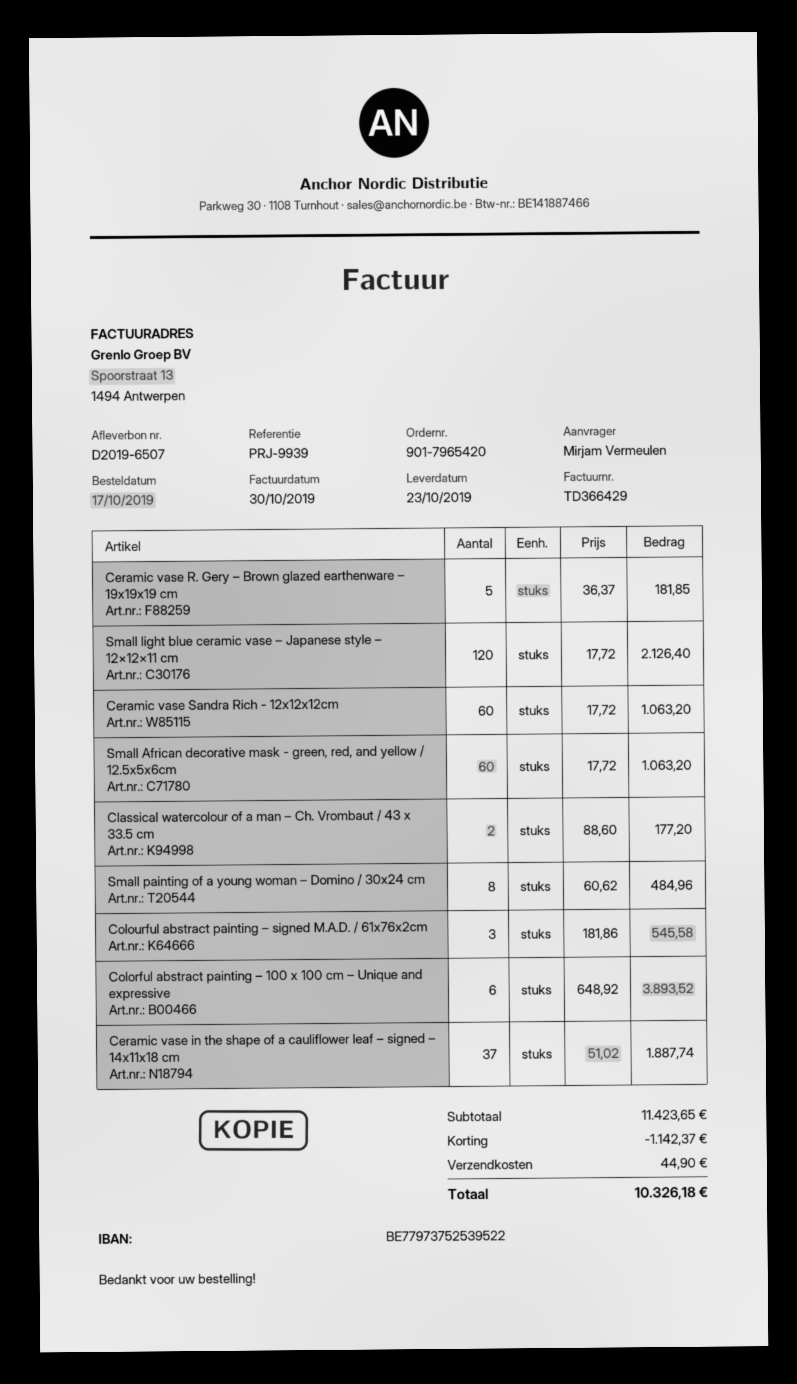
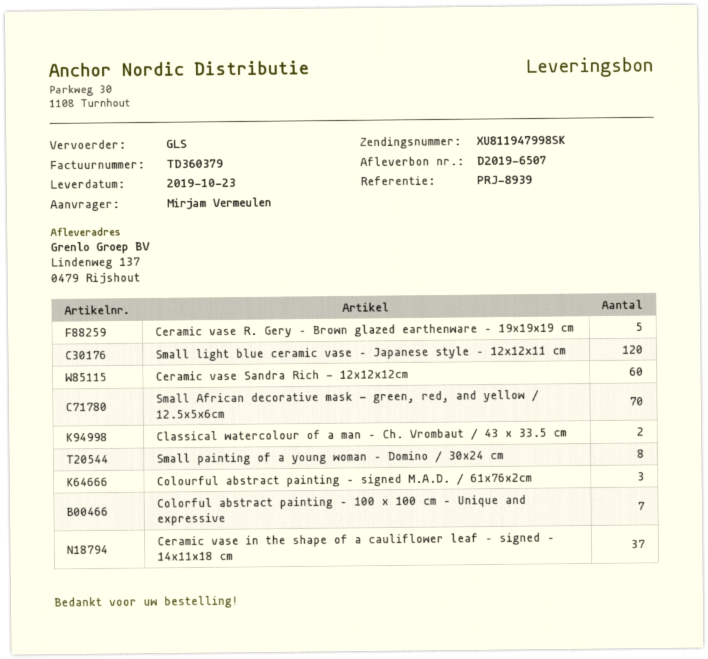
invoice number: TD366429 -> TD360379
reference: PRJ-9939 -> PRJ-8939
Small African decorative mask - green, red, and yellow / 12.5x5x6cm: 60 -> 70
Colorful abstract painting – 100 x 100 cm – Unique and expressive: 6 -> 7

